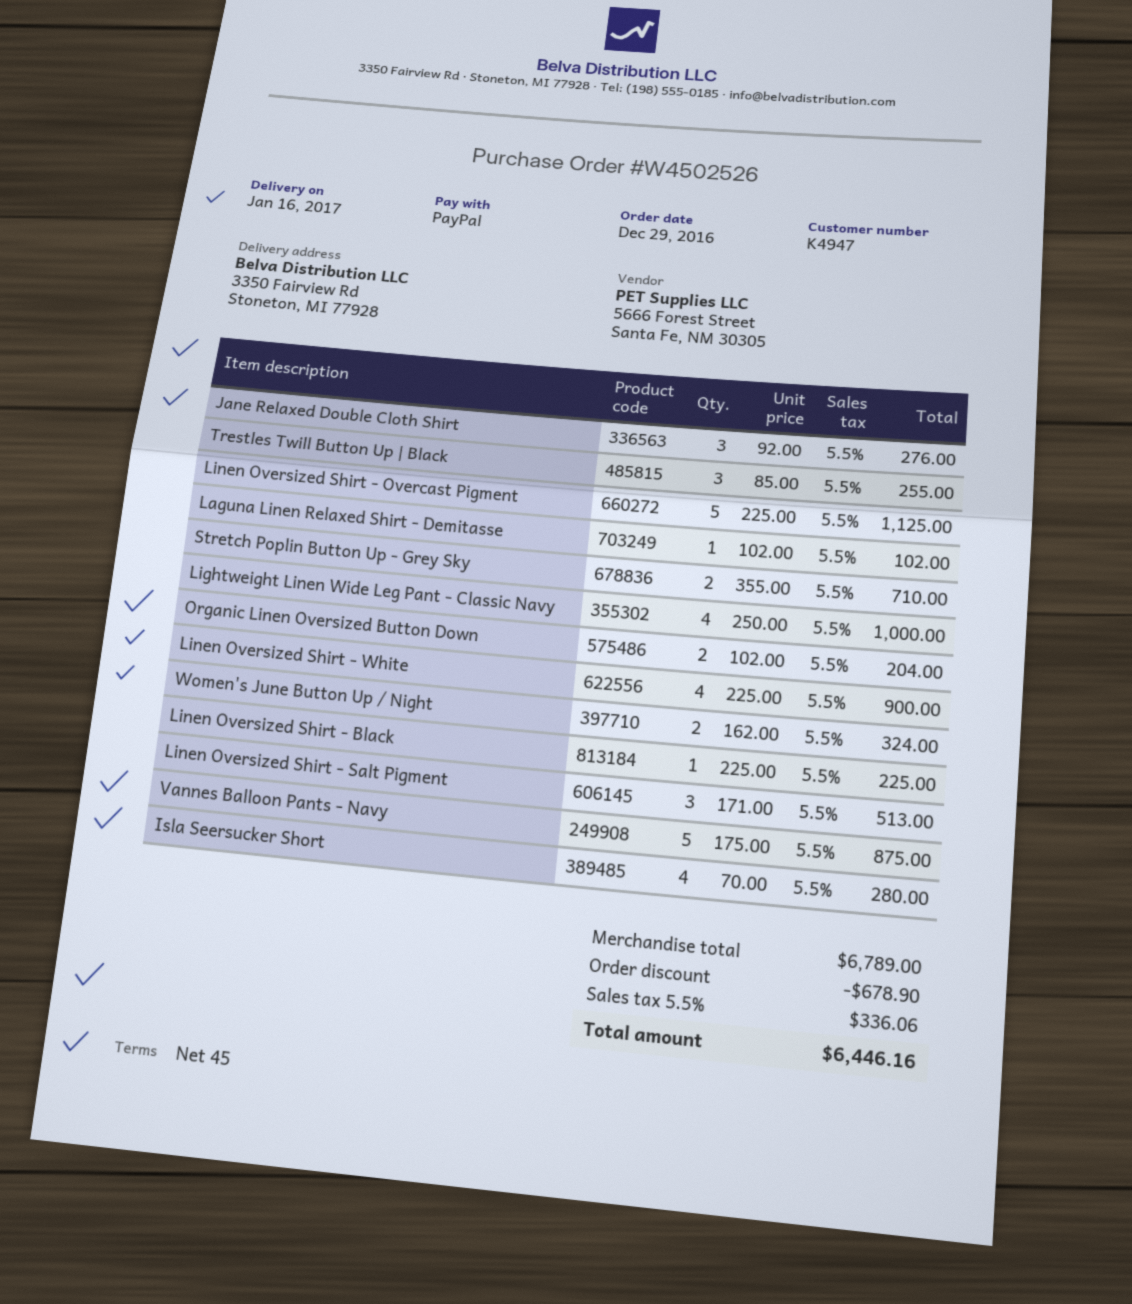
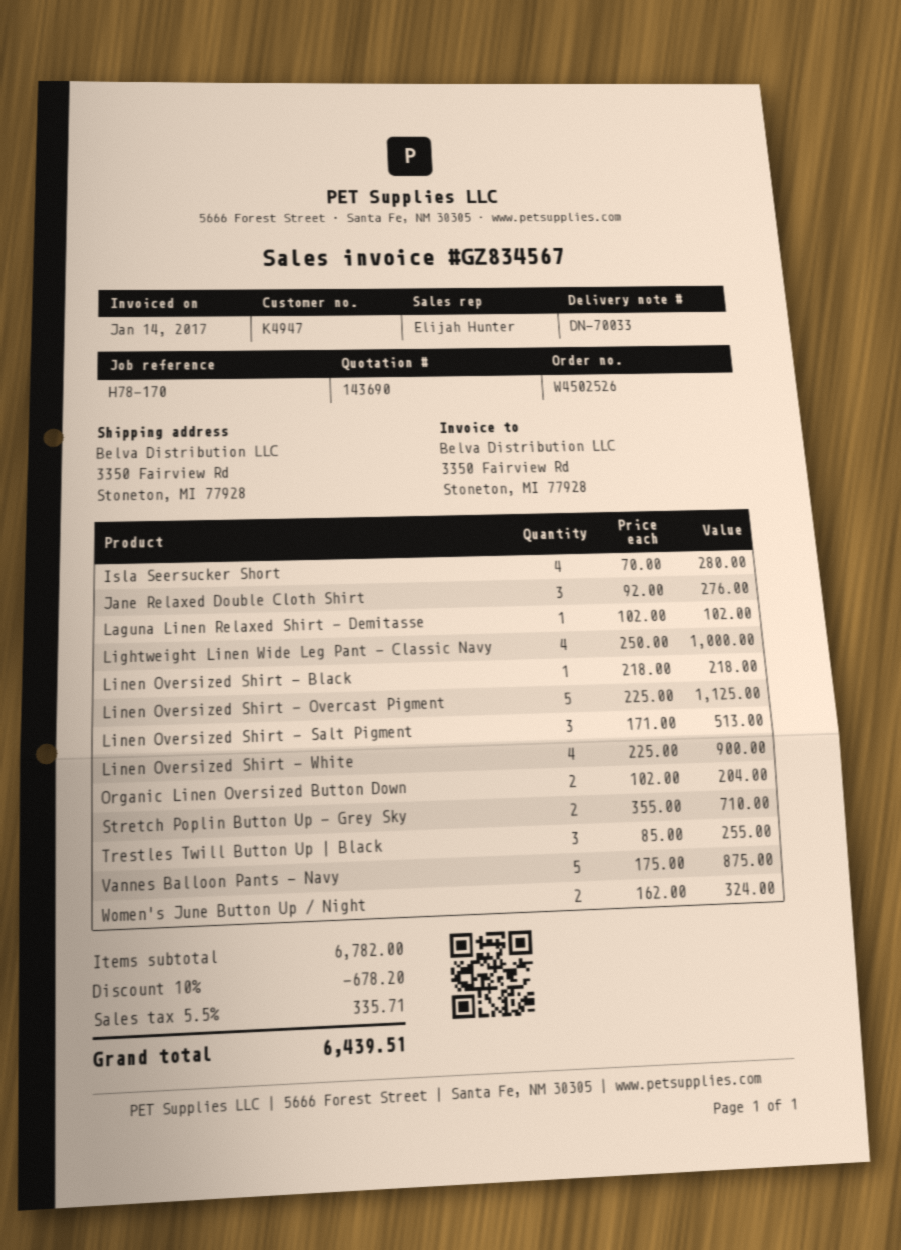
Linen Oversized Shirt - Black: 1 x 225.00 = 225.00 -> 1 x 218.00 = 218.00
subtotal: 6789.00 -> 6782.00
discount: 678.90 -> 678.20
tax: 5.5% = 336.06 -> 5.5% = 335.71
total: 6446.16 -> 6439.51

